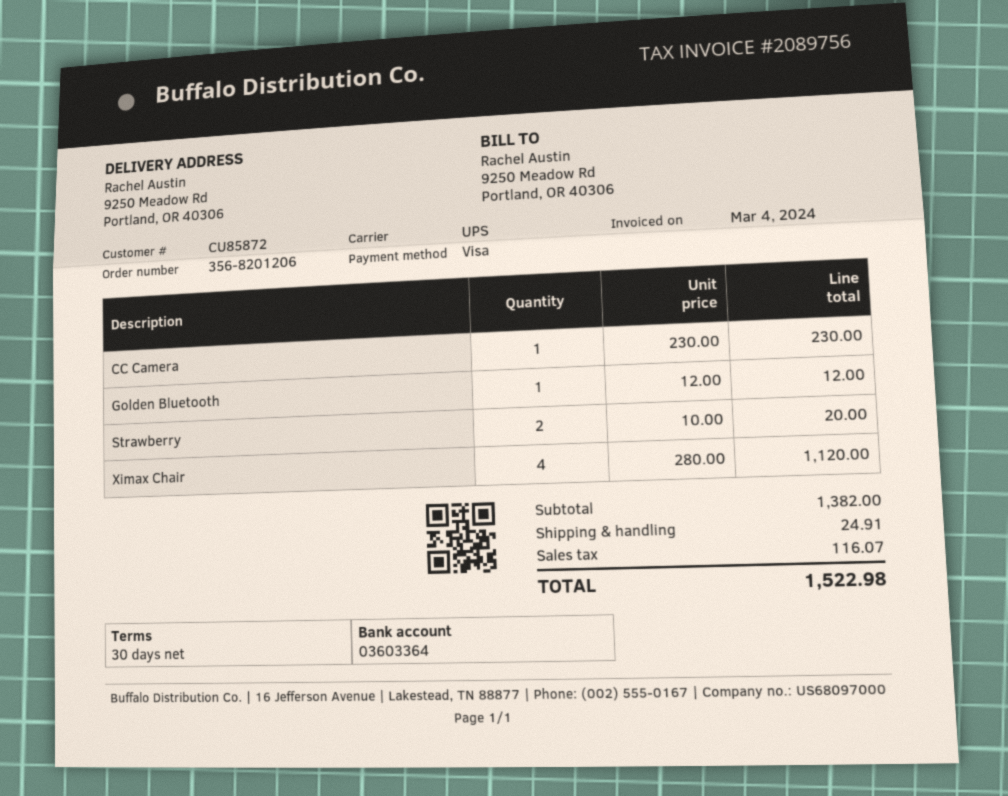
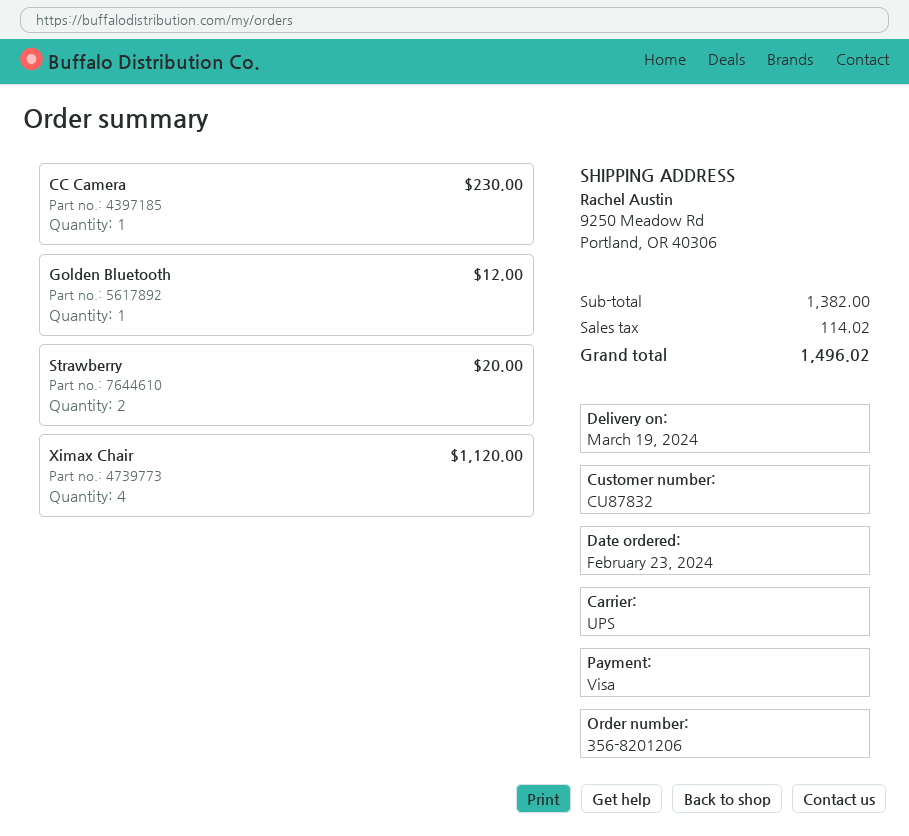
customer number: CU85872 -> CU87832
shipping: 24.91 -> none
tax: 116.07 -> 114.02
total: 1522.98 -> 1496.02

